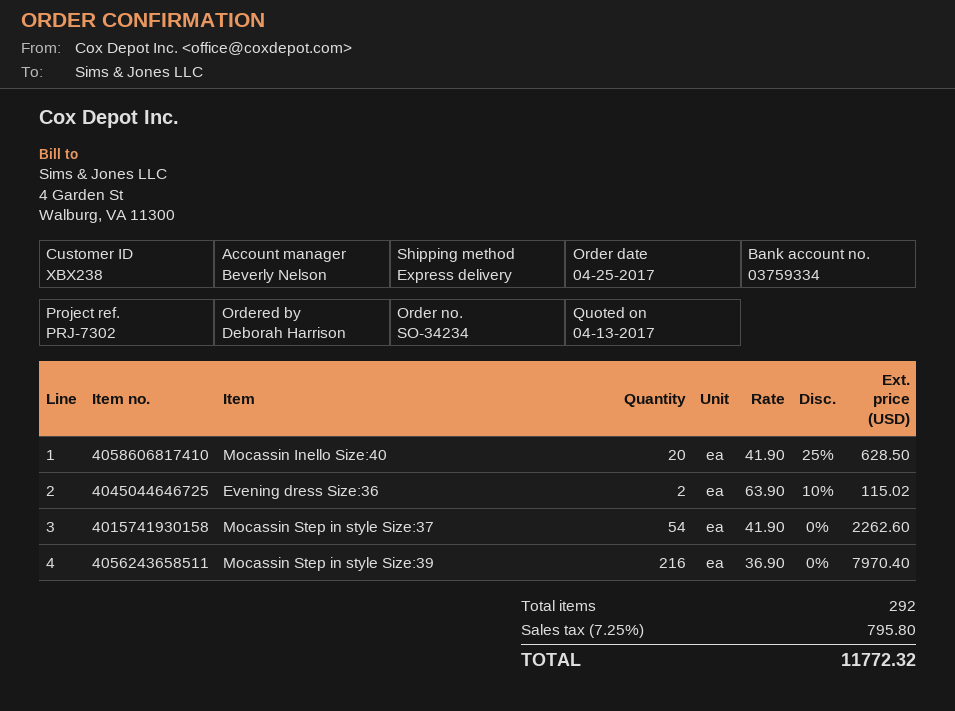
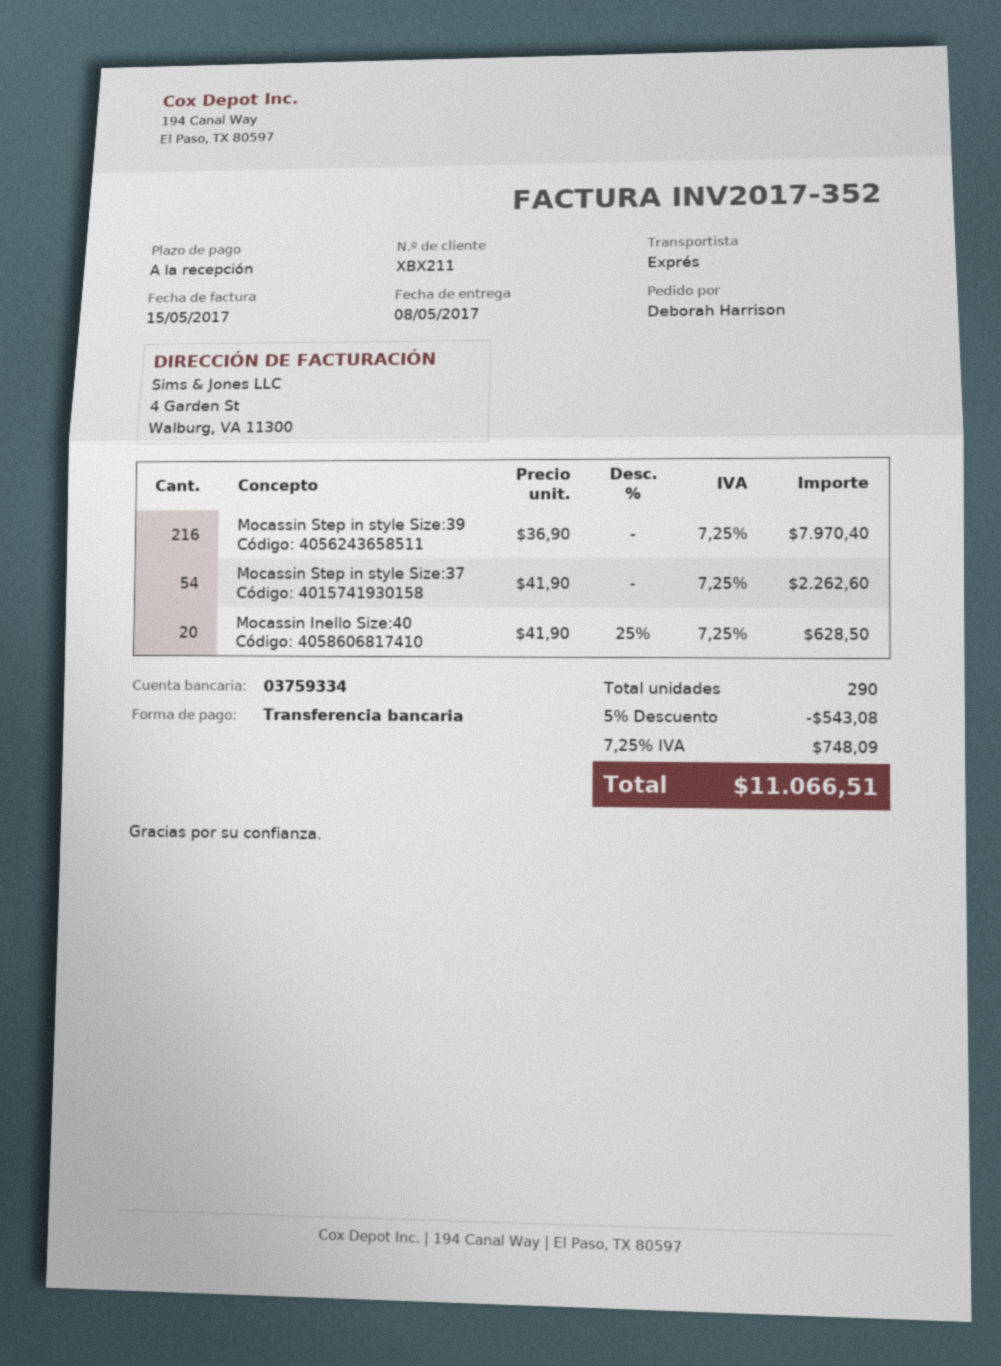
customer number: XBX238 -> XBX211
Evening dress Size:36: 2 x 63.90 - 10% = 115.02 -> none
total quantity: 292 -> 290
discount: none -> 5% = 543.08
tax: 7.25% = 795.80 -> 7.25% = 748.09
total: 11772.32 -> 11066.51

